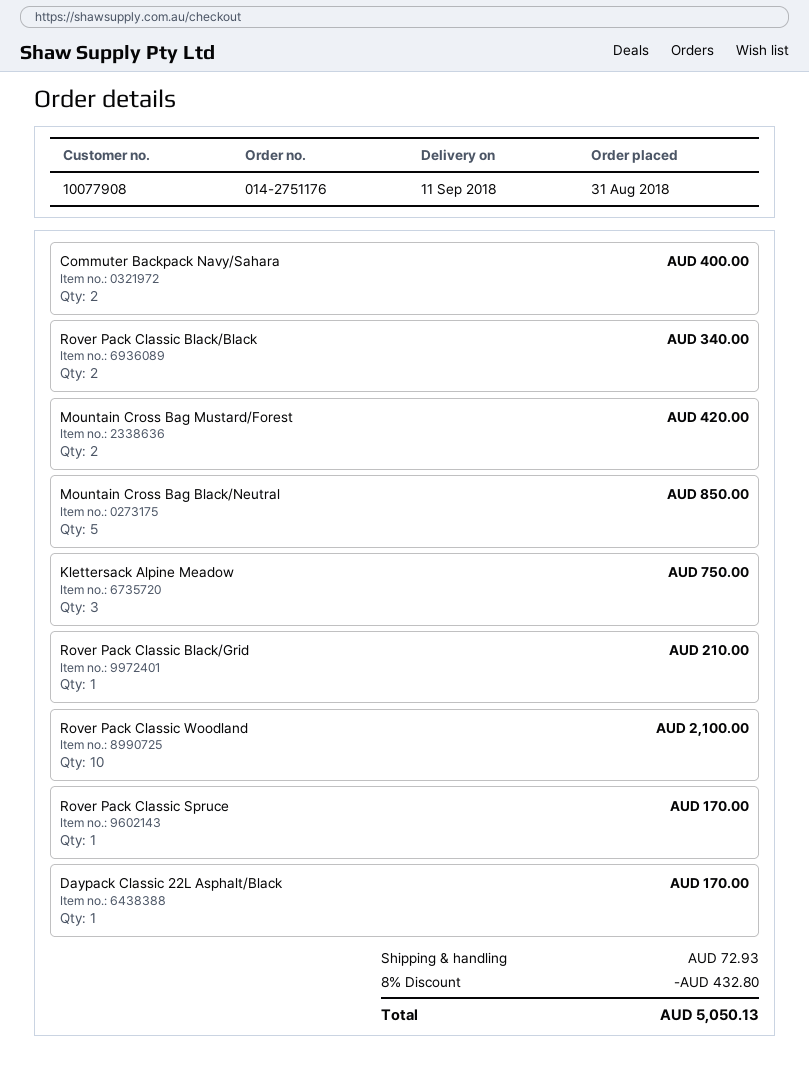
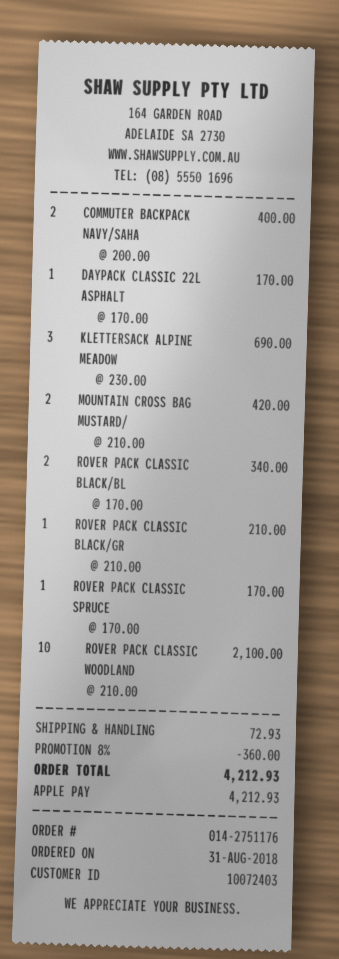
customer number: 10077908 -> 10072403
Mountain Cross Bag Black/Neutral: 5 for 850.00 -> none
Klettersack Alpine Meadow: 3 for 750.00 -> 3 for 690.00
discount: 8% = 432.80 -> 8% = 360.00
total: 5050.13 -> 4212.93

